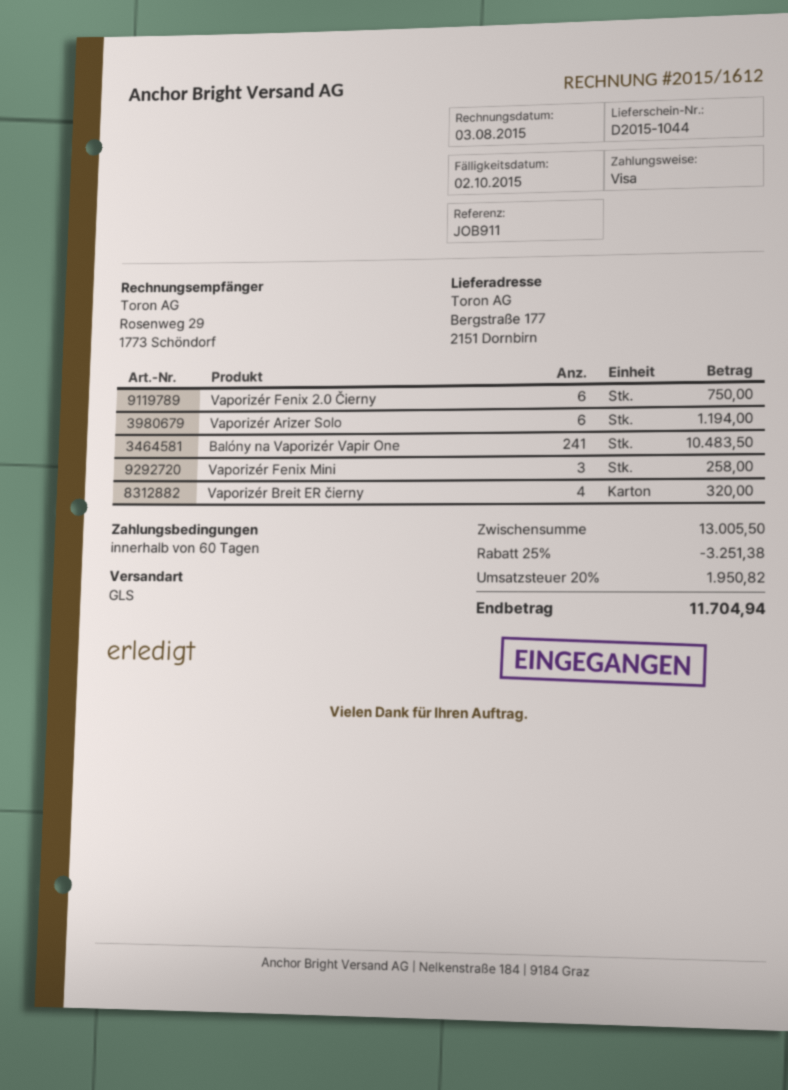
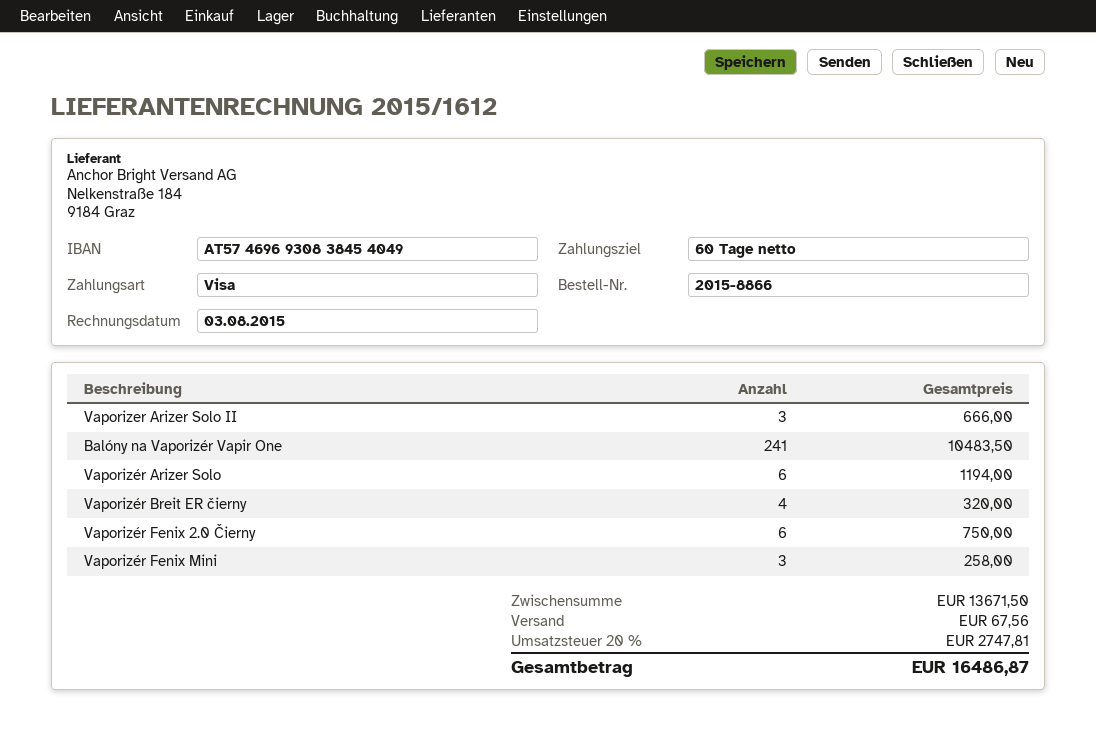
Vaporizer Arizer Solo II: none -> 3 for 666.00
subtotal: 13005.50 -> 13671.50
discount: 25% = 3251.38 -> none
shipping: none -> 67.56
tax: 20% = 1950.82 -> 20% = 2747.81
total: 11704.94 -> 16486.87

